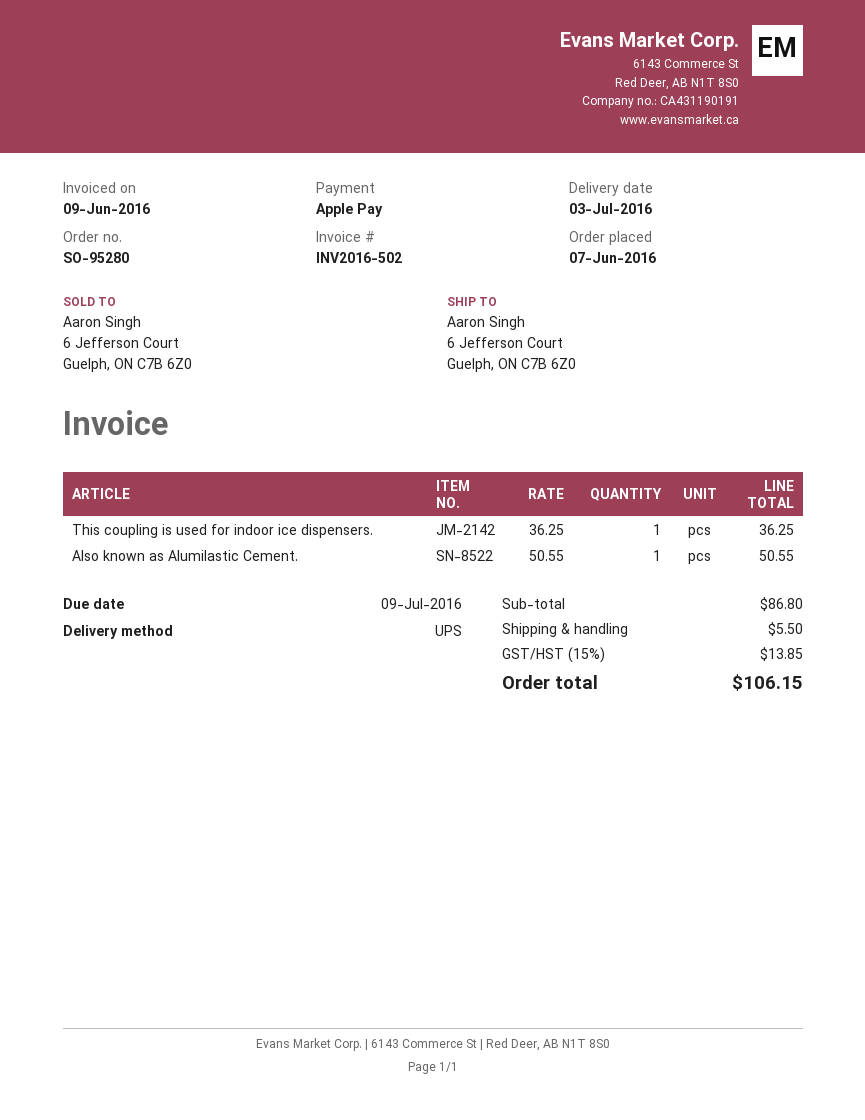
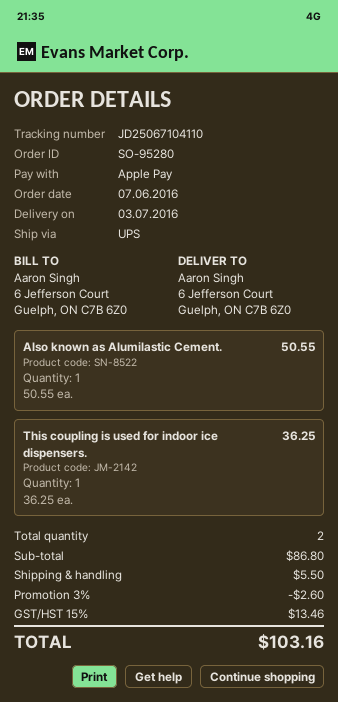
discount: none -> 3% = 2.60
tax: 15% = 13.85 -> 15% = 13.46
total: 106.15 -> 103.16

